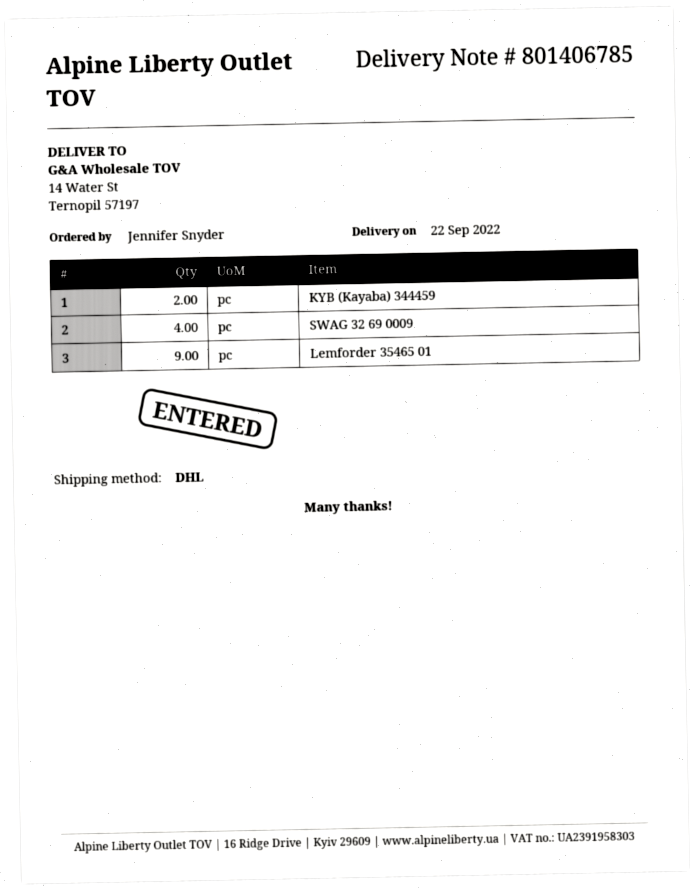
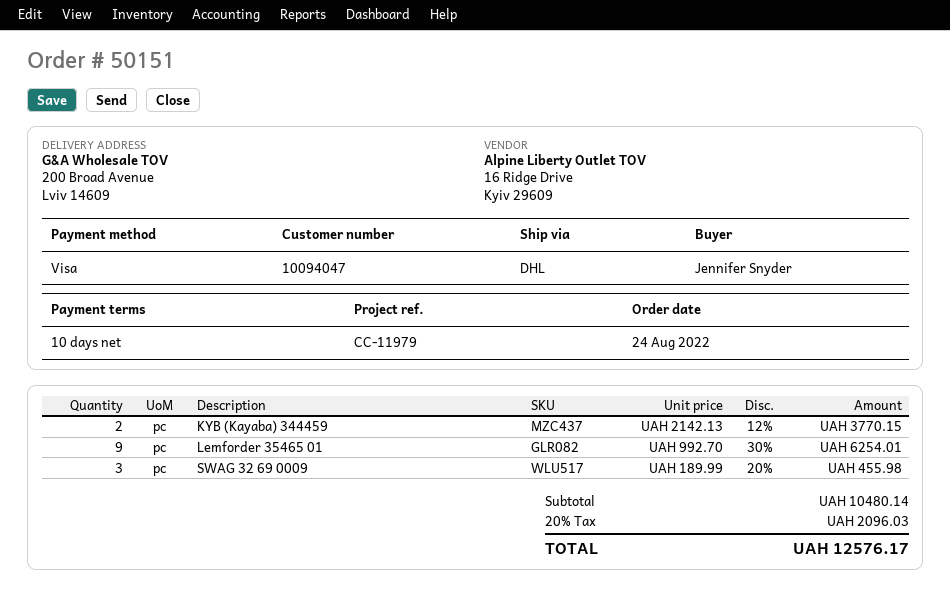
ship to: 14 Water St, Ternopil 57197 -> 200 Broad Avenue, Lviv 14609
SWAG 32 69 0009: 4 -> 3

